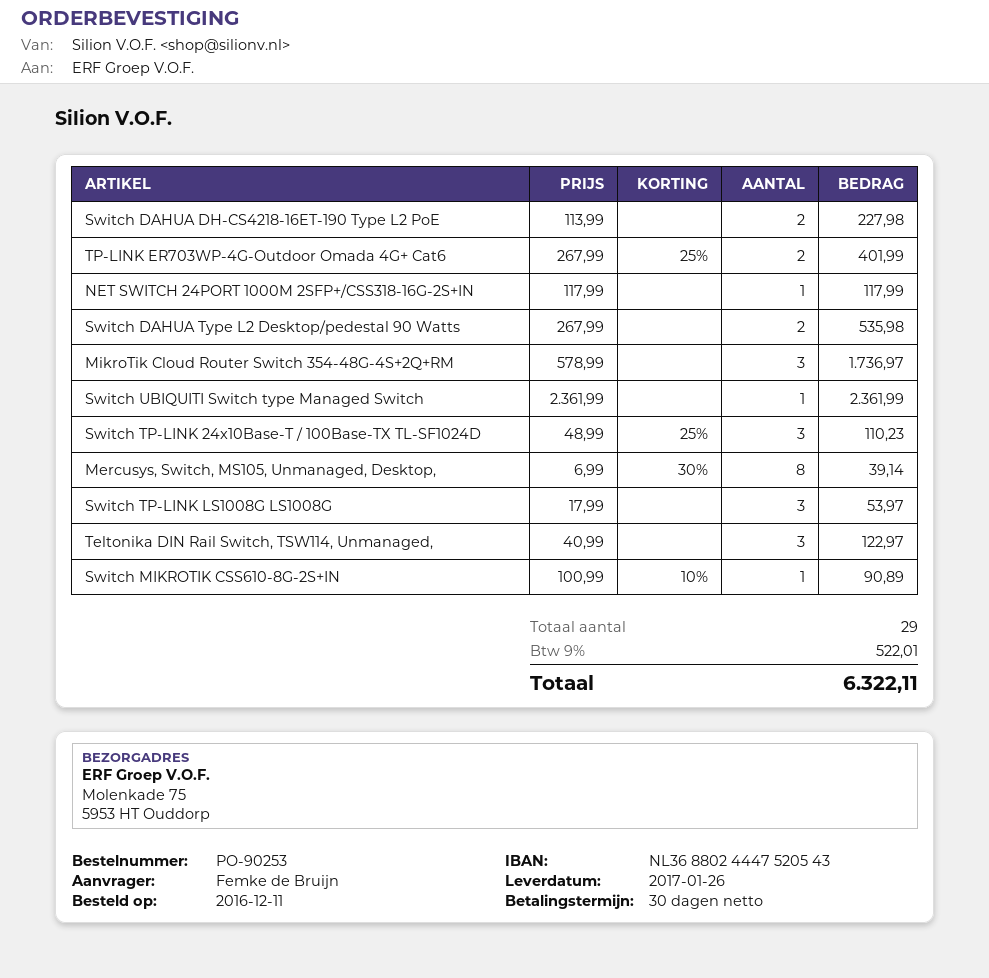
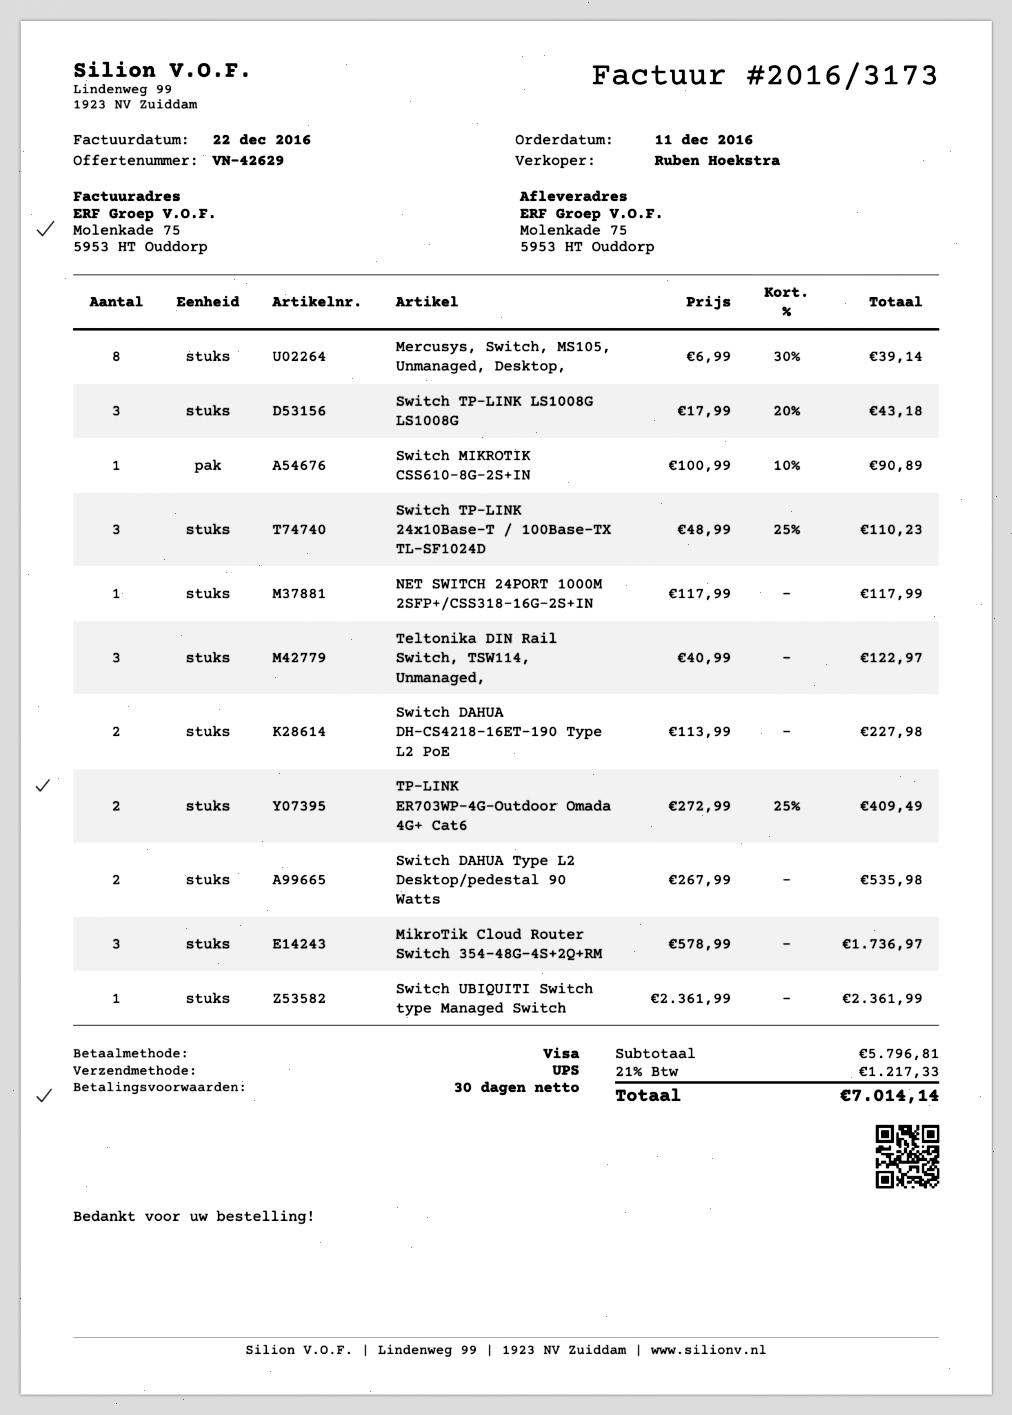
TP-LINK ER703WP-4G-Outdoor Omada 4G+ Cat6: 2 x 267.99 - 25% = 401.99 -> 2 x 272.99 - 25% = 409.49
Switch TP-LINK LS1008G LS1008G: 3 x 17.99 = 53.97 -> 3 x 17.99 - 20% = 43.18
tax: 9% = 522.01 -> 21% = 1217.33
total: 6322.11 -> 7014.14

